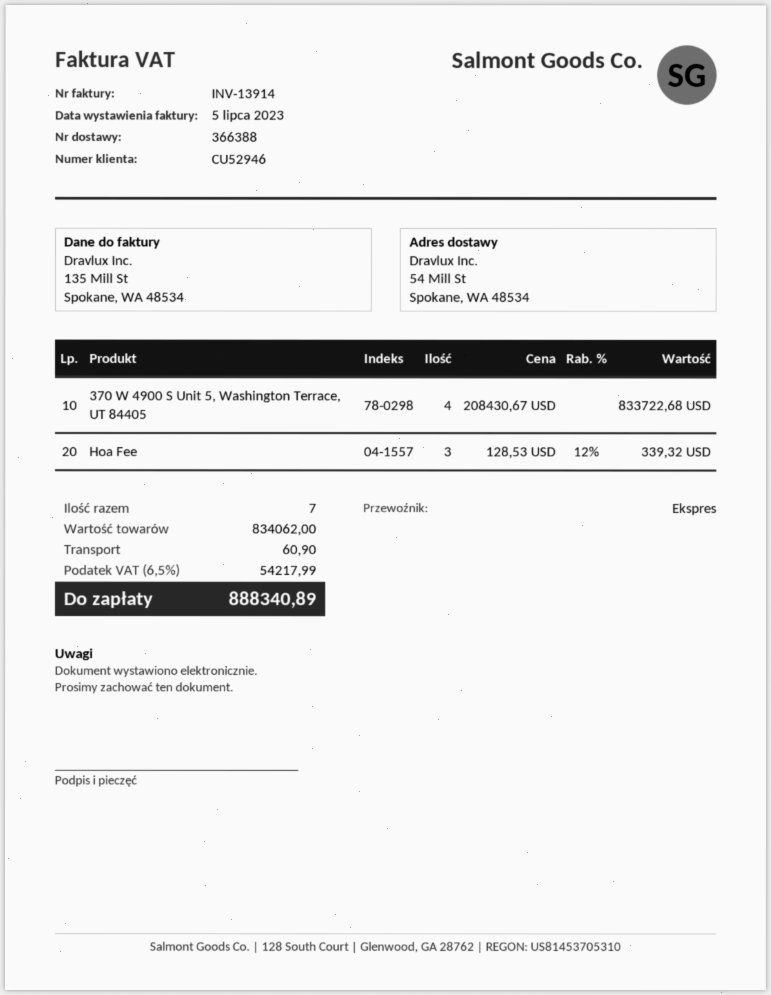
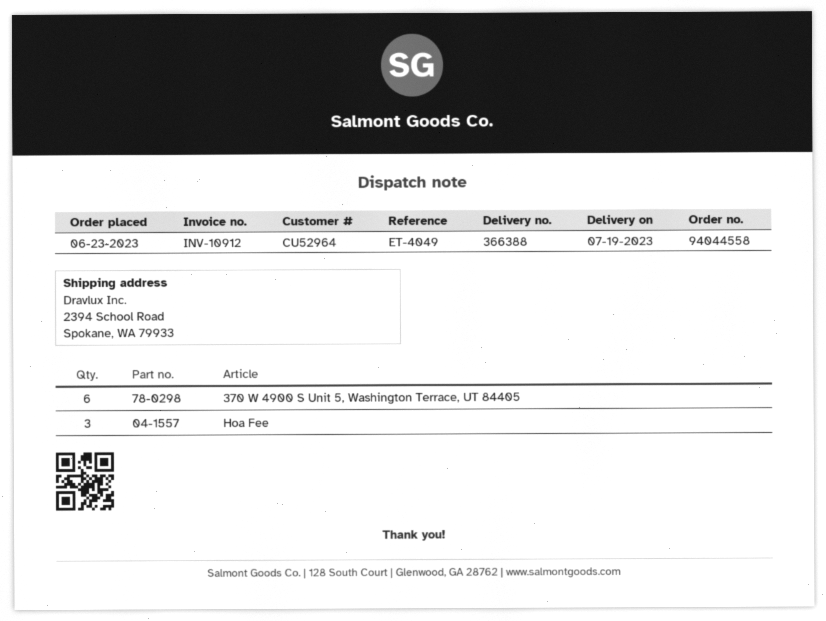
invoice number: INV-13914 -> INV-10912
customer number: CU52946 -> CU52964
ship to: 54 Mill St, Spokane, WA 48534 -> 2394 School Road, Spokane, WA 79933
370 W 4900 S Unit 5, Washington Terrace, UT 84405: 4 -> 6

